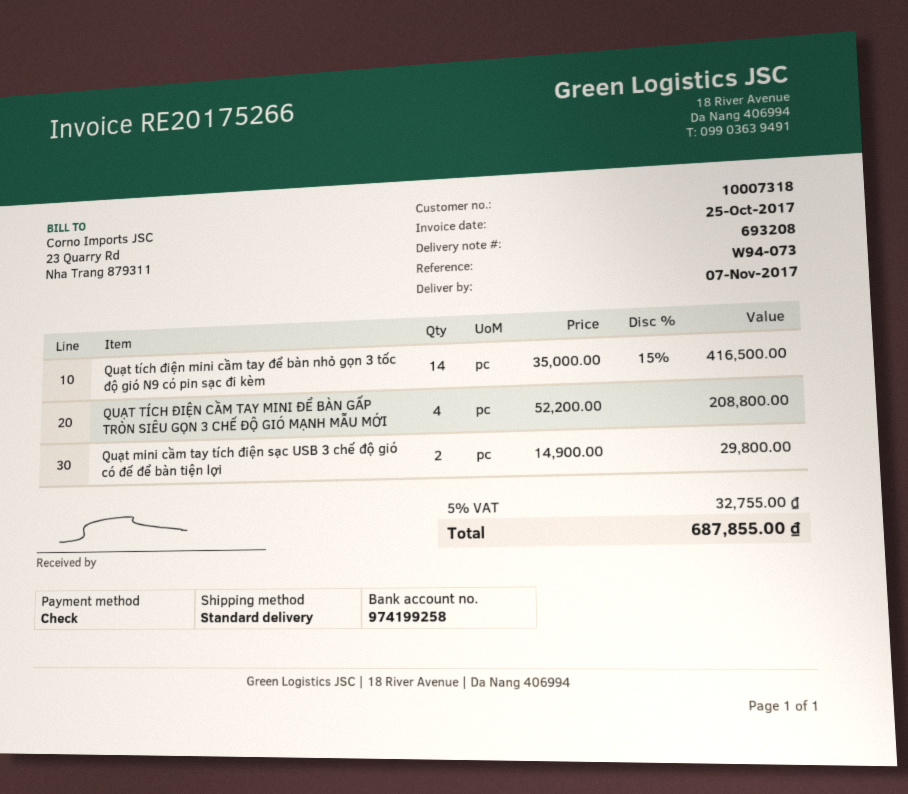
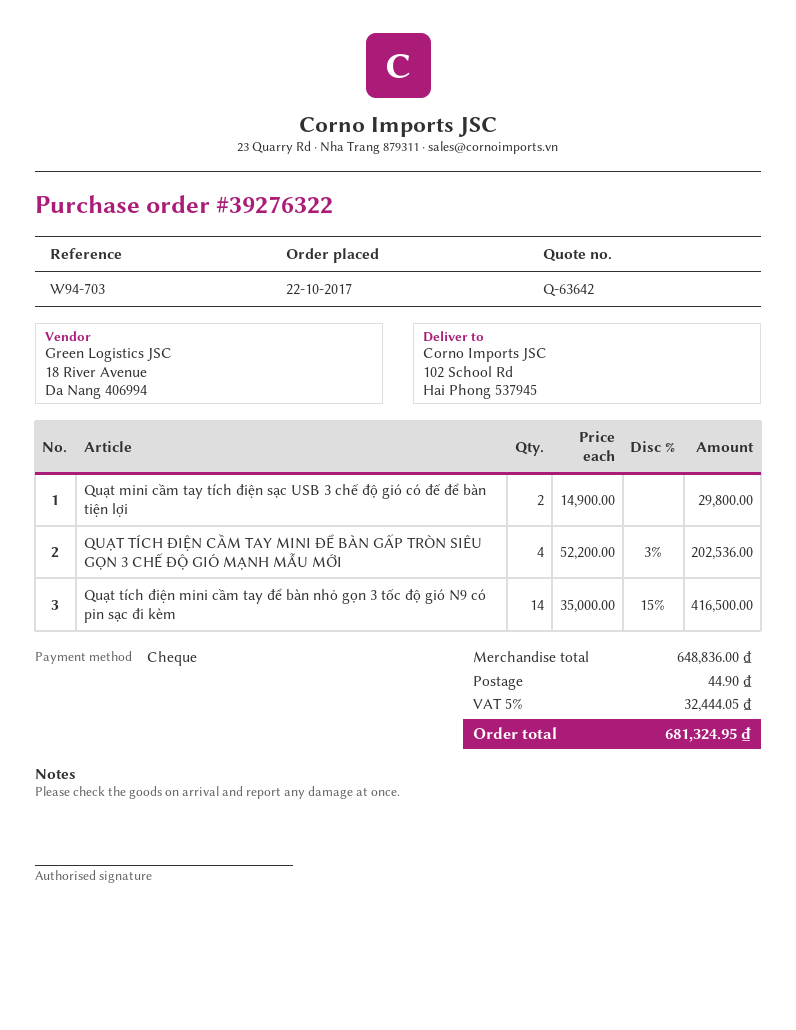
reference: W94-073 -> W94-703
QUẠT TÍCH ĐIỆN CẦM TAY MINI ĐỂ BÀN GẤP TRÒN SIÊU GỌN 3 CHẾ ĐỘ GIÓ MẠNH MẪU MỚI: 4 x 52200.00 = 208800.00 -> 4 x 52200.00 - 3% = 202536.00
shipping: none -> 44.90
tax: 5% = 32755.00 -> 5% = 32444.05
total: 687855.00 -> 681324.95

